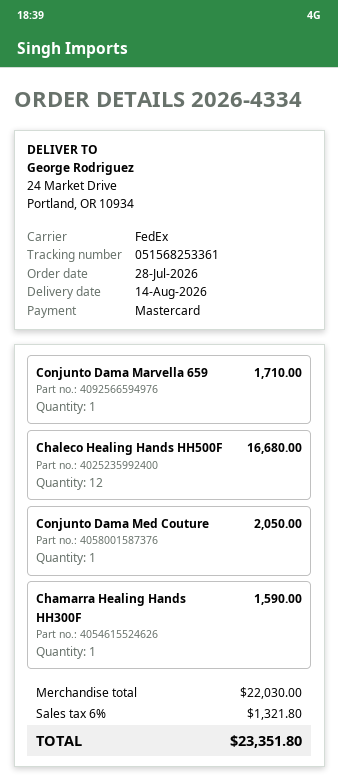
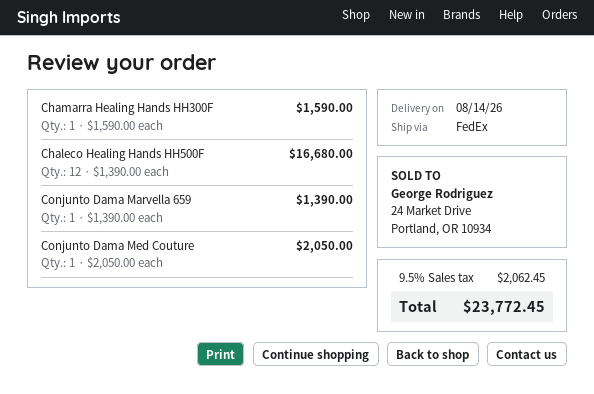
Conjunto Dama Marvella 659: 1 for 1710.00 -> 1 for 1390.00
tax: 6% = 1321.80 -> 9.5% = 2062.45
total: 23351.80 -> 23772.45

